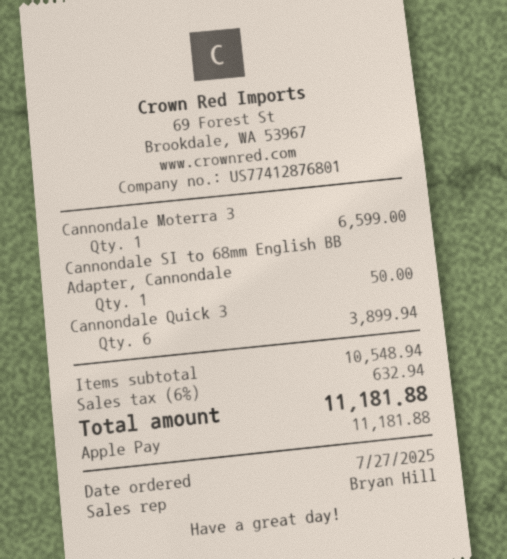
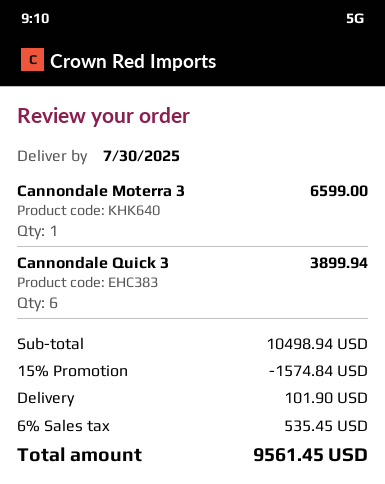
Cannondale SI to 68mm English BB Adapter, Cannondale: 1 for 50.00 -> none
subtotal: 10548.94 -> 10498.94
discount: none -> 15% = 1574.84
shipping: none -> 101.90
tax: 6% = 632.94 -> 6% = 535.45
total: 11181.88 -> 9561.45

